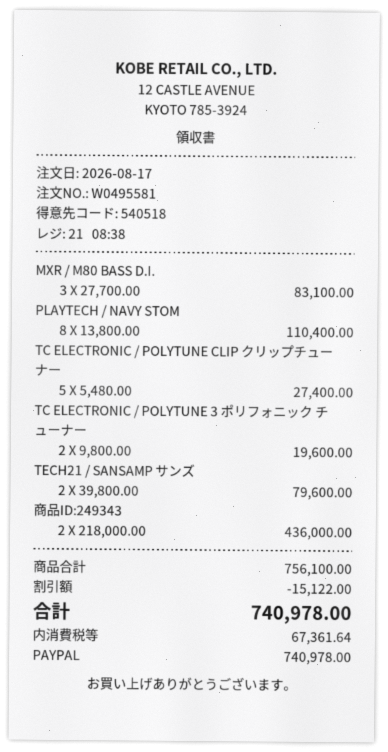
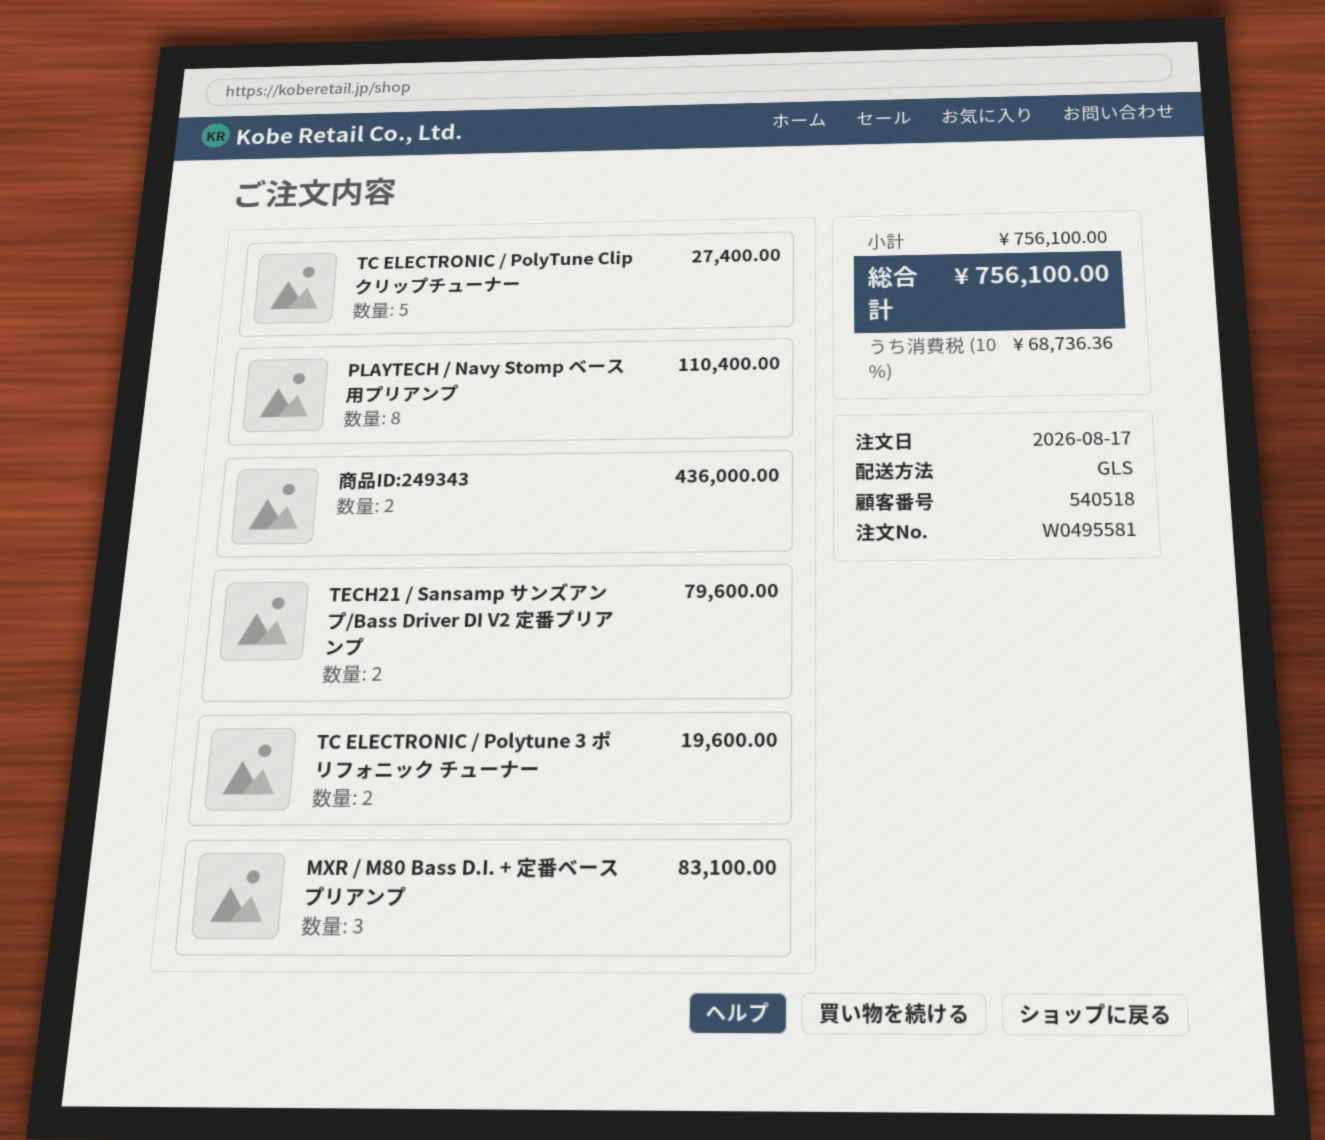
discount: 15122.00 -> none
tax: 67361.64 -> 68736.36
total: 740978.00 -> 756100.00

